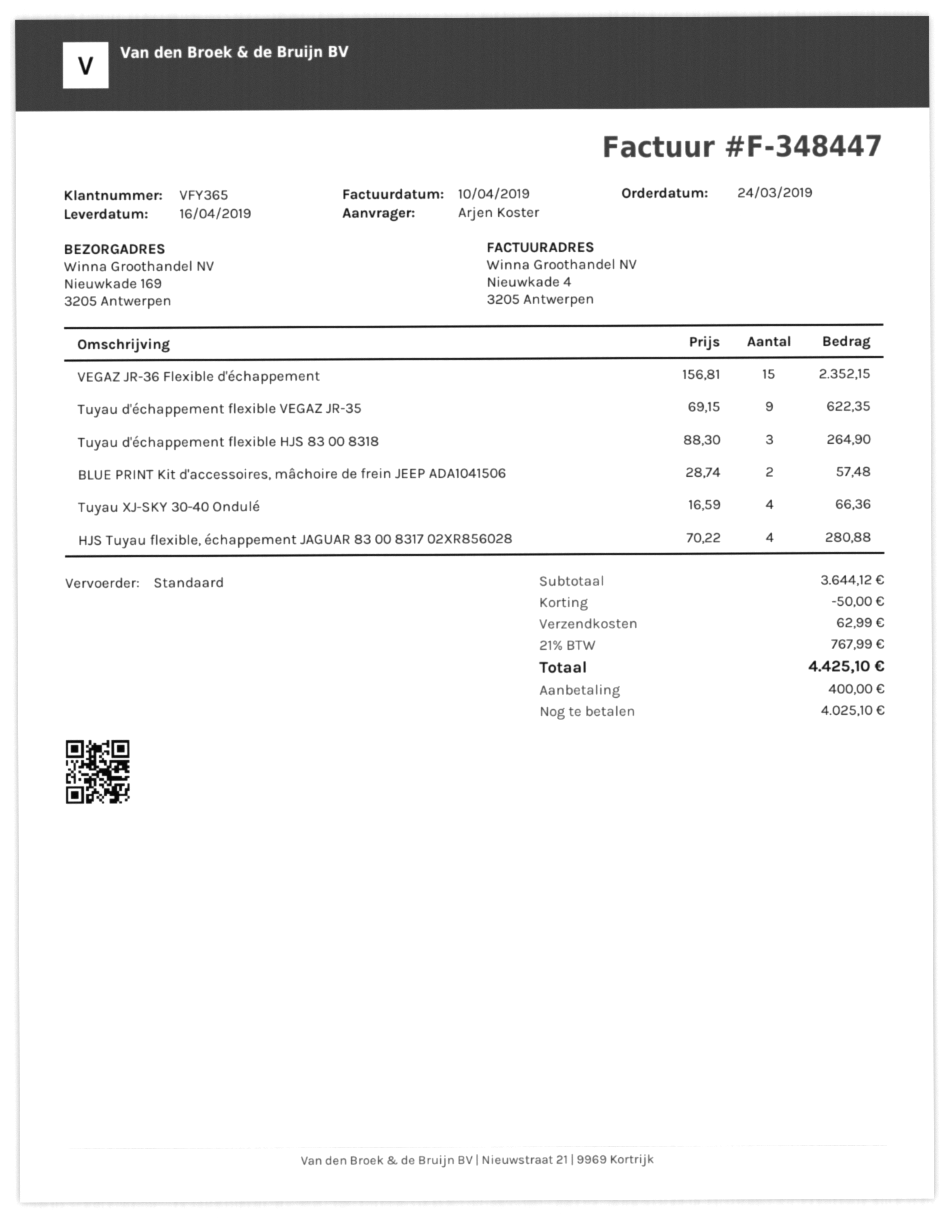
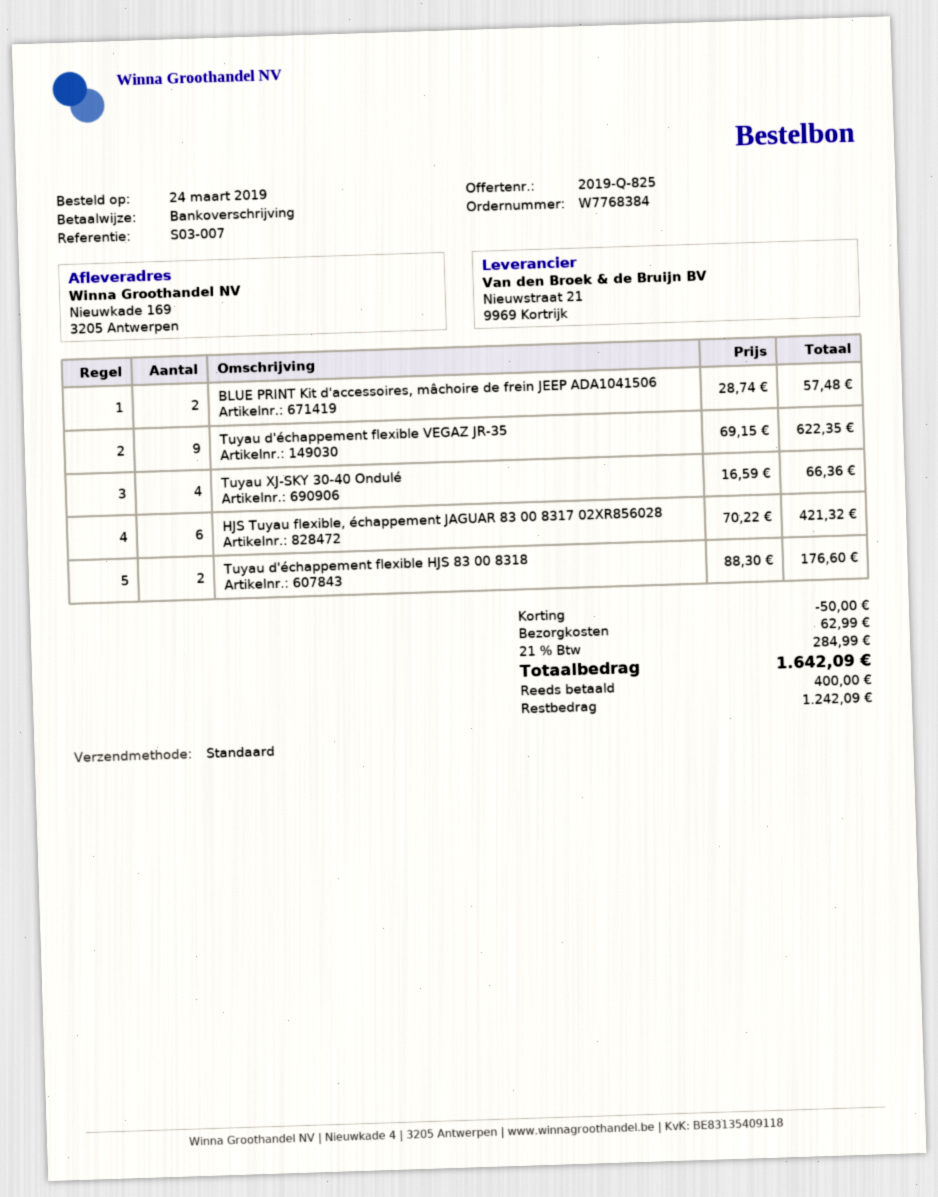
VEGAZ JR-36 Flexible d'échappement: 15 x 156.81 = 2352.15 -> none
Tuyau d'échappement flexible HJS 83 00 8318: 3 x 88.30 = 264.90 -> 2 x 88.30 = 176.60
HJS Tuyau flexible, échappement JAGUAR 83 00 8317 02XR856028: 4 x 70.22 = 280.88 -> 6 x 70.22 = 421.32
tax: 21% = 767.99 -> 21% = 284.99
total: 4425.10 -> 1642.09
balance: 4025.10 -> 1242.09

